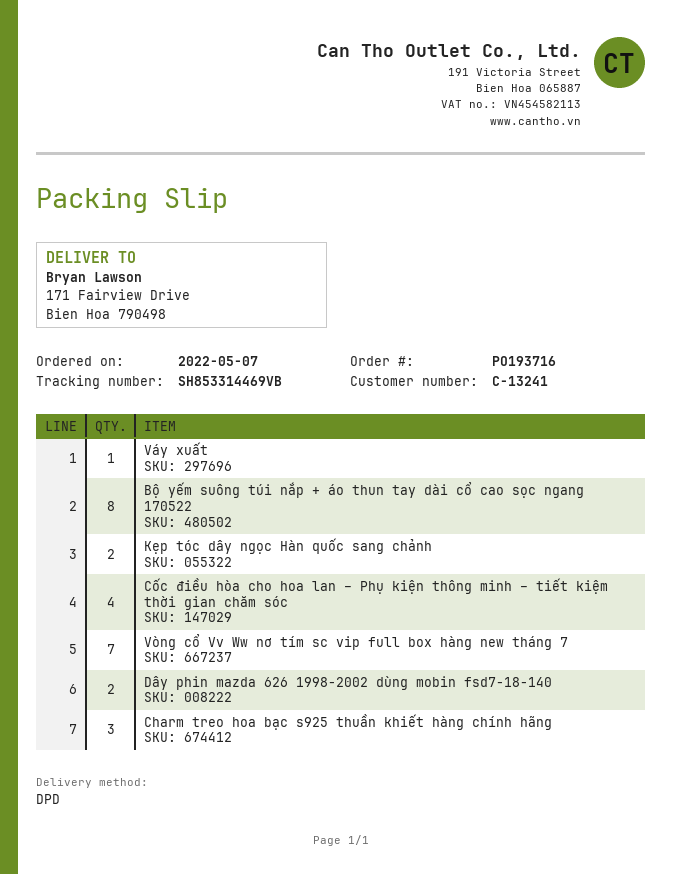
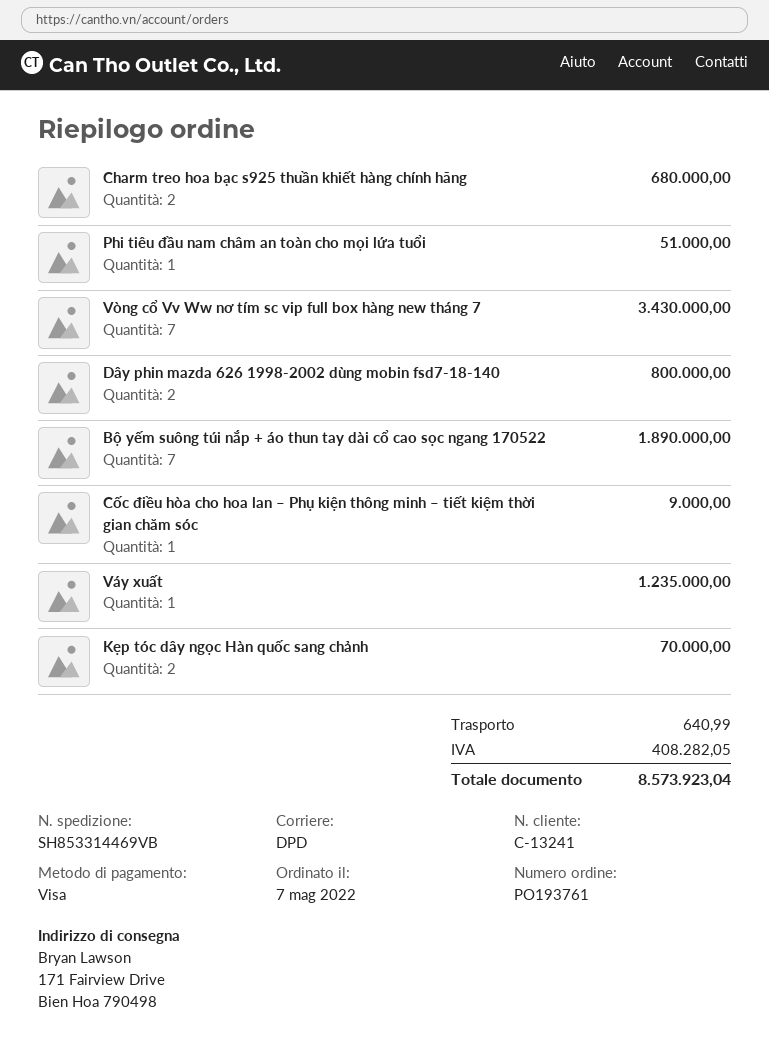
order number: PO193716 -> PO193761
Bộ yếm suông túi nắp + áo thun tay dài cổ cao sọc ngang 170522: 8 -> 7
Cốc điều hòa cho hoa lan – Phụ kiện thông minh – tiết kiệm thời gian chăm sóc: 4 -> 1
Charm treo hoa bạc s925 thuần khiết hàng chính hãng: 3 -> 2
Phi tiêu đầu nam châm an toàn cho mọi lứa tuổi: none -> 1

